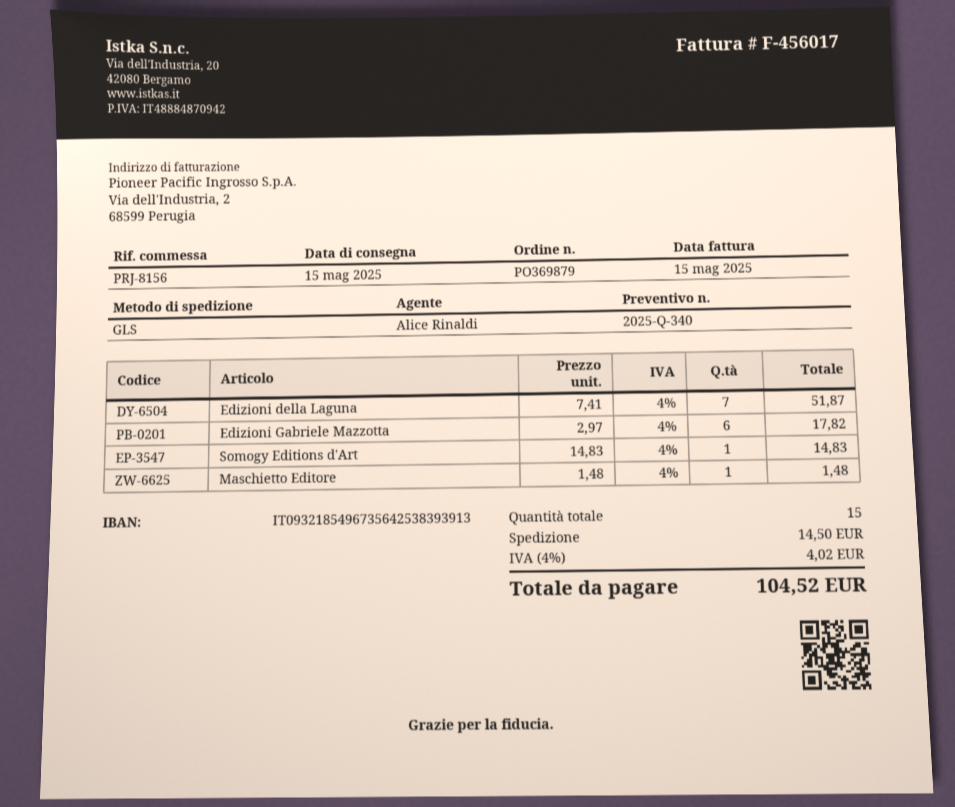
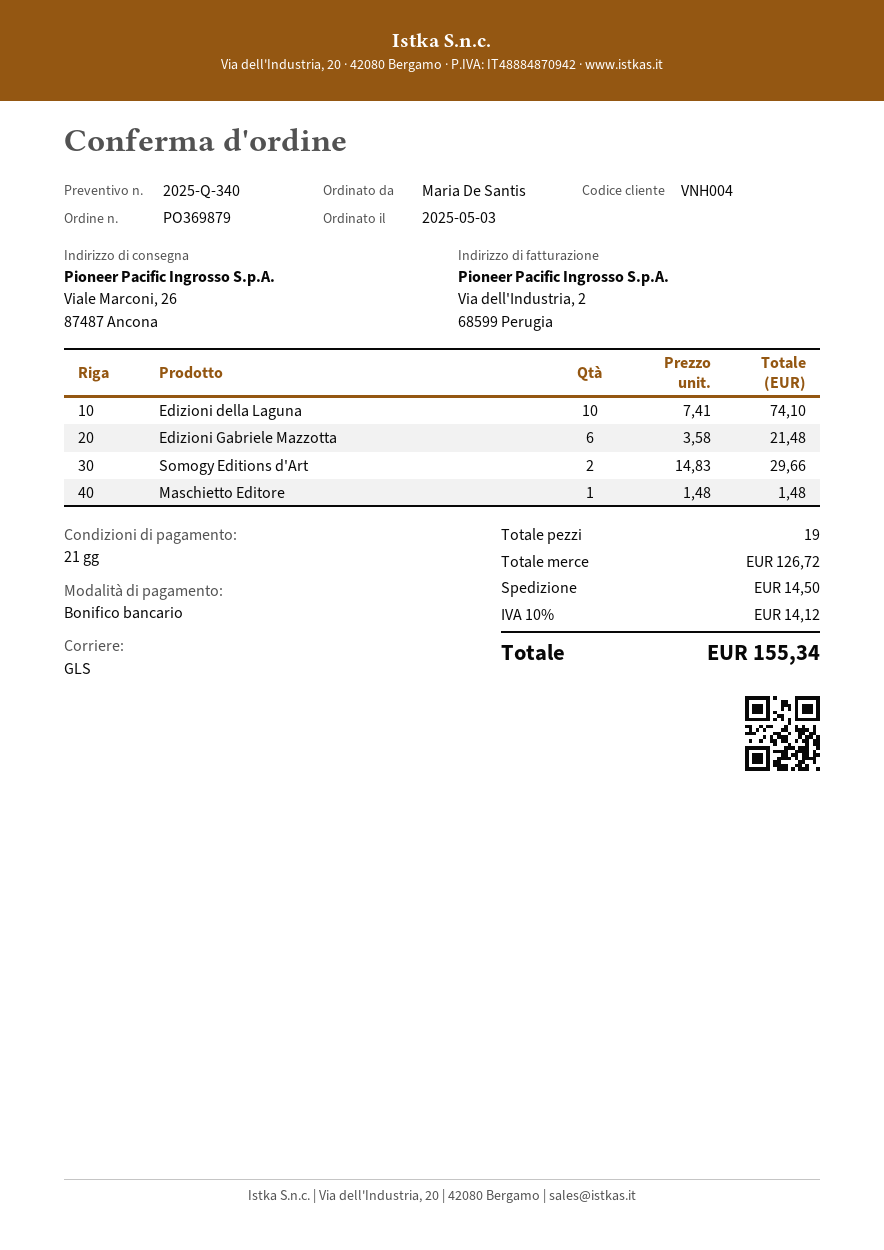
Edizioni della Laguna: 7 x 7.41 = 51.87 -> 10 x 7.41 = 74.10
Edizioni Gabriele Mazzotta: 6 x 2.97 = 17.82 -> 6 x 3.58 = 21.48
Somogy Editions d'Art: 1 x 14.83 = 14.83 -> 2 x 14.83 = 29.66
total quantity: 15 -> 19
tax: 4% = 4.02 -> 10% = 14.12
total: 104.52 -> 155.34

